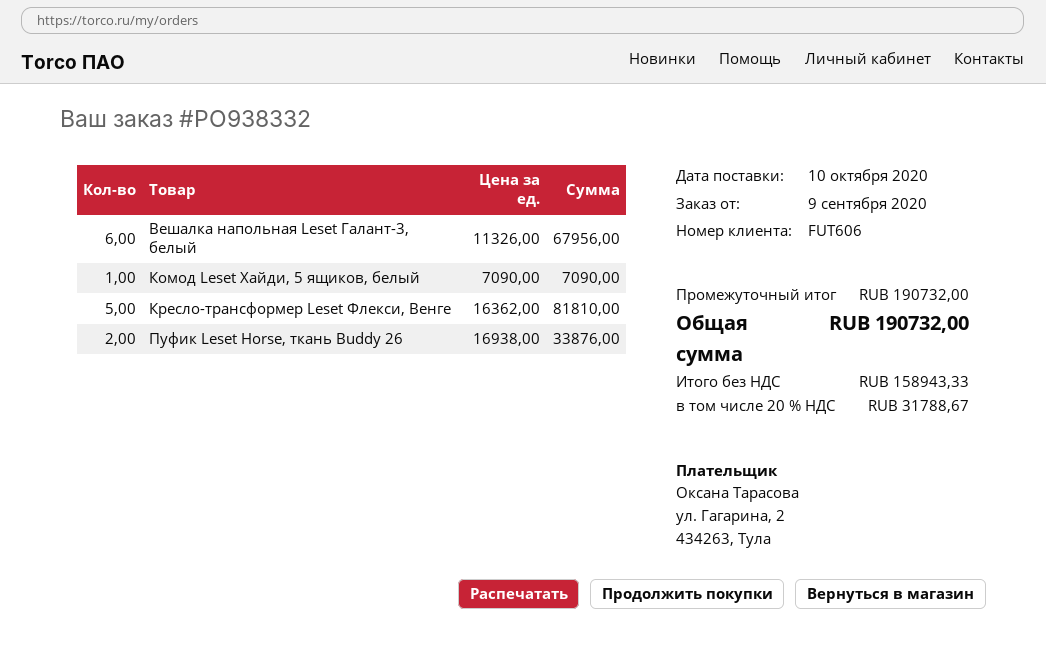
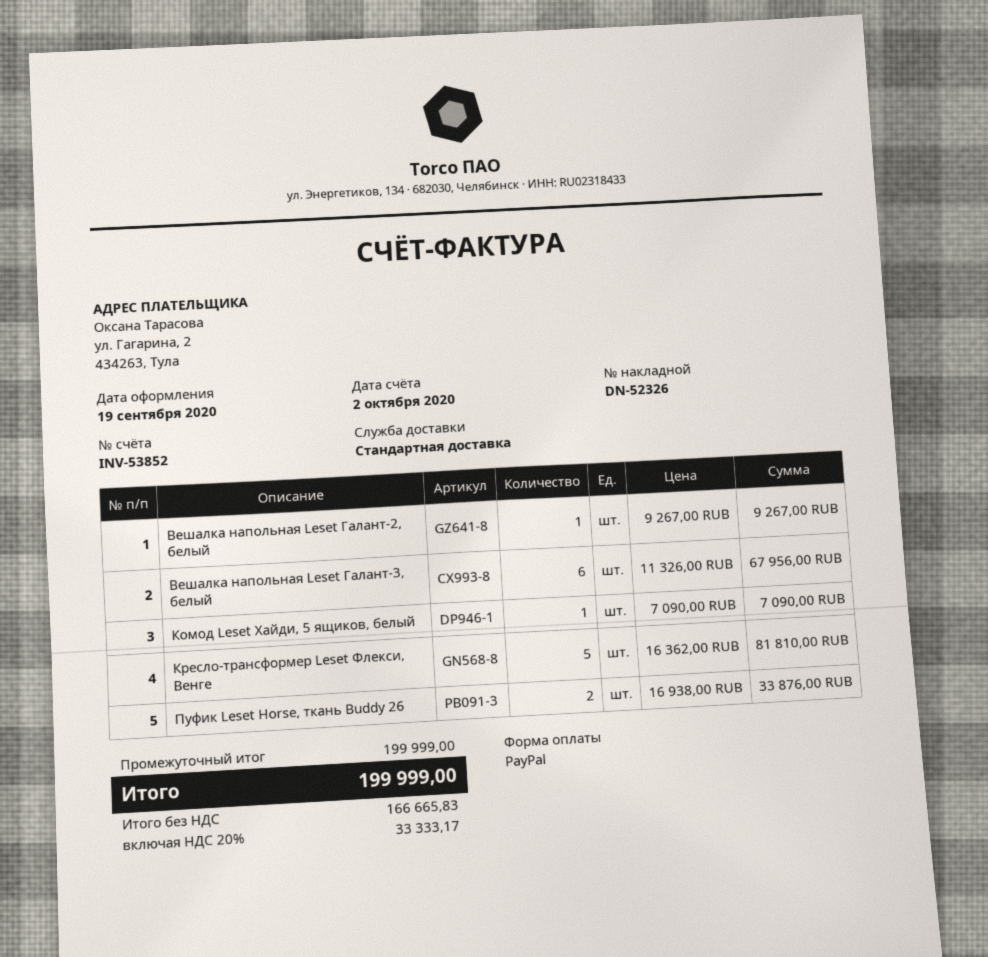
order date: 2020-09-09 -> 2020-09-19
Вешалка напольная Leset Галант-2, белый: none -> 1 x 9267.00 = 9267.00
subtotal: 190732.00 -> 199999.00
net: 158943.33 -> 166665.83
tax: 20% = 31788.67 -> 20% = 33333.17
total: 190732.00 -> 199999.00

